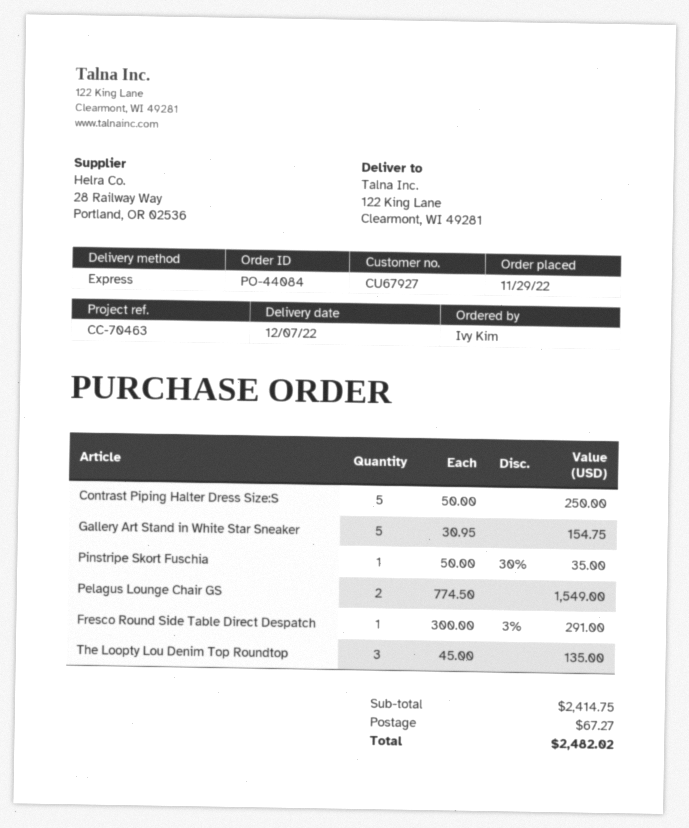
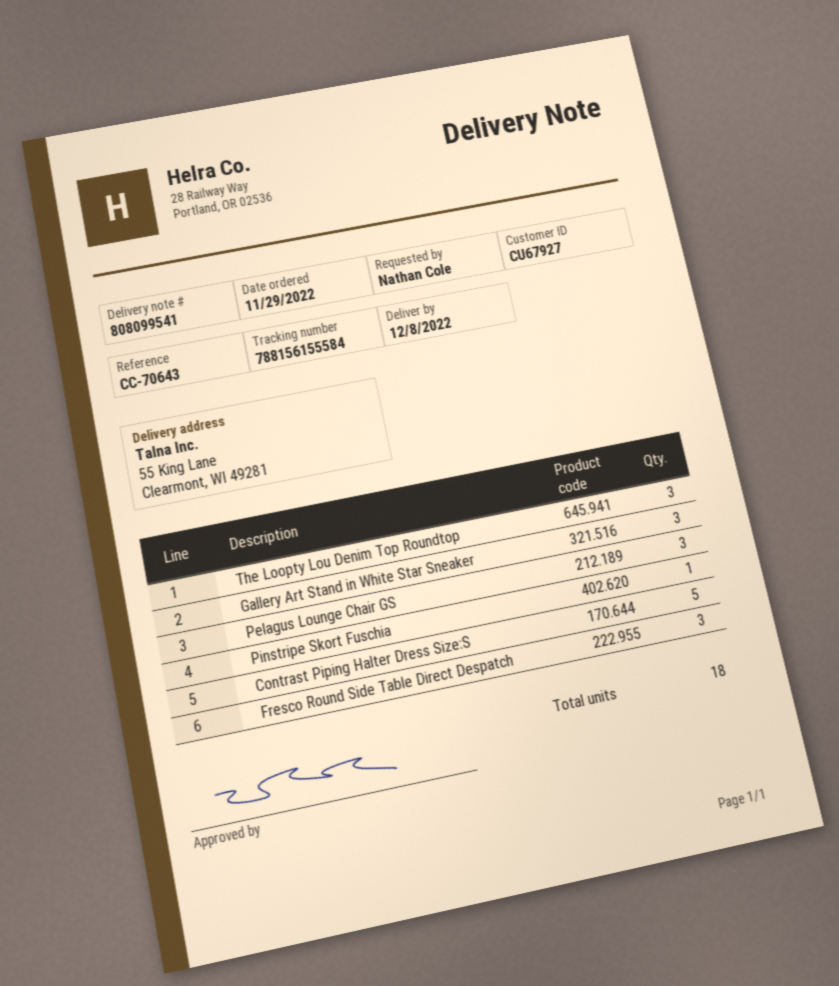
delivery date: 2022-12-07 -> 2022-12-08
reference: CC-70463 -> CC-70643
ordered by: Ivy Kim -> Nathan Cole
ship to: 122 King Lane, Clearmont, WI 49281 -> 55 King Lane, Clearmont, WI 49281
Gallery Art Stand in White Star Sneaker: 5 -> 3
Pelagus Lounge Chair GS: 2 -> 3
Fresco Round Side Table Direct Despatch: 1 -> 3

